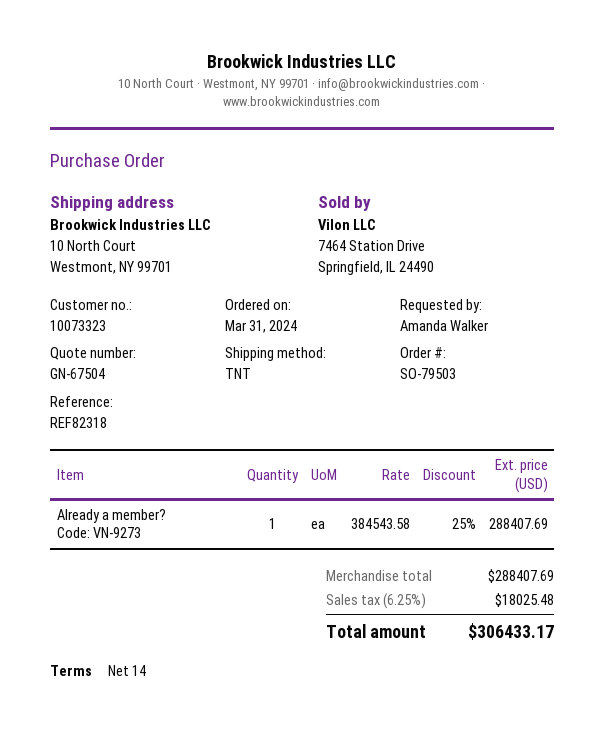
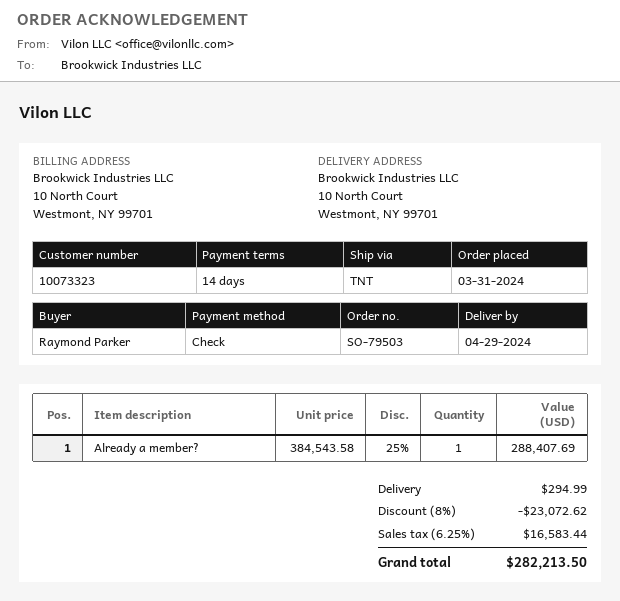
ordered by: Amanda Walker -> Raymond Parker
discount: none -> 8% = 23072.62
shipping: none -> 294.99
tax: 6.25% = 18025.48 -> 6.25% = 16583.44
total: 306433.17 -> 282213.50

